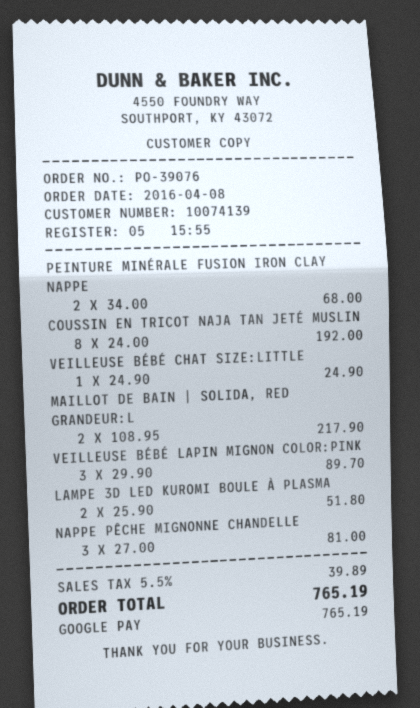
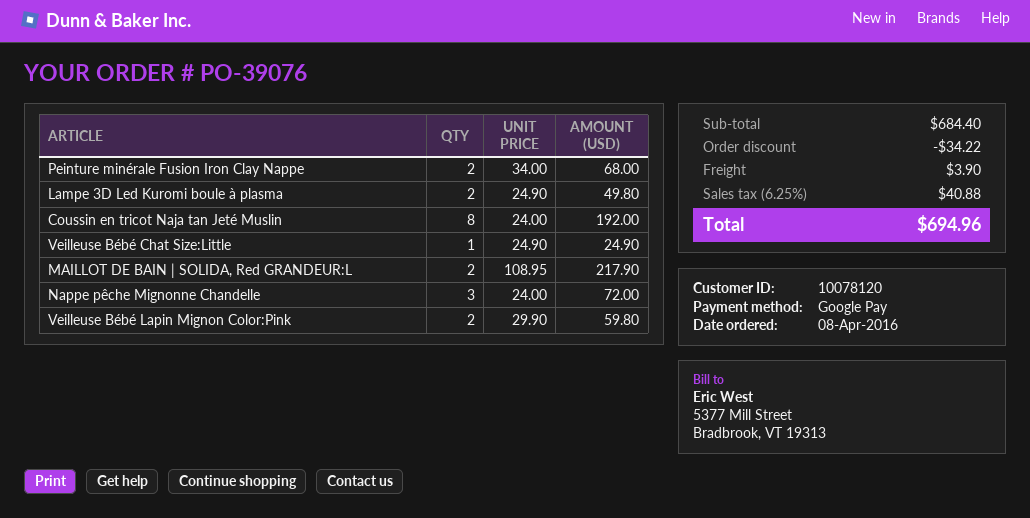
customer number: 10074139 -> 10078120
VEILLEUSE BÉBÉ LAPIN MIGNON COLOR:PINK: 3 x 29.90 = 89.70 -> 2 x 29.90 = 59.80
LAMPE 3D LED KUROMI BOULE À PLASMA: 2 x 25.90 = 51.80 -> 2 x 24.90 = 49.80
NAPPE PÊCHE MIGNONNE CHANDELLE: 3 x 27.00 = 81.00 -> 3 x 24.00 = 72.00
discount: none -> 34.22
shipping: none -> 3.90
tax: 5.5% = 39.89 -> 6.25% = 40.88
total: 765.19 -> 694.96

